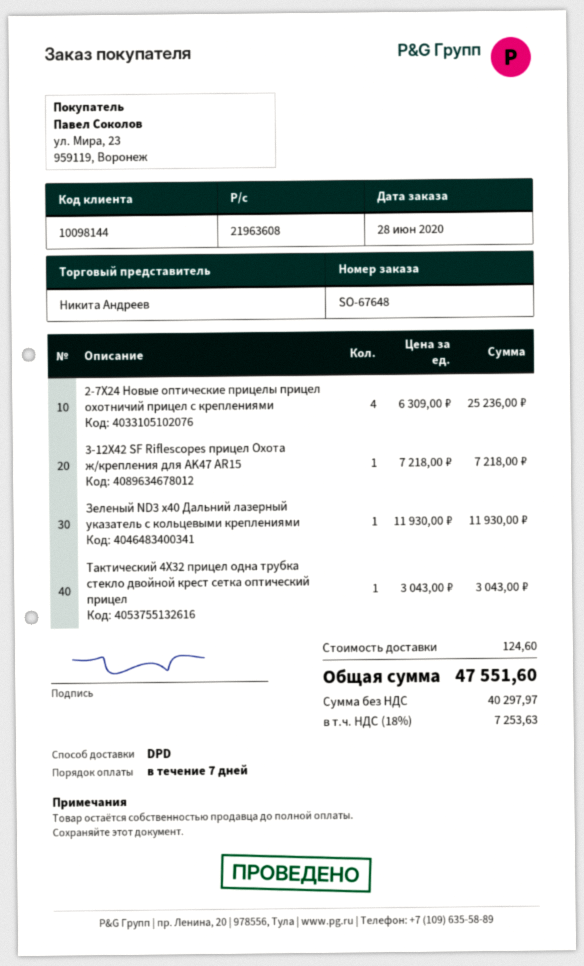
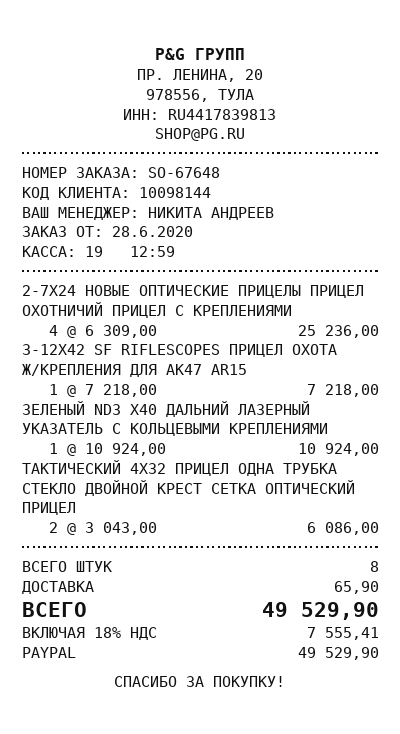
Зеленый ND3 x40 Дальний лазерный указатель с кольцевыми креплениями: 1 x 11930.00 = 11930.00 -> 1 x 10924.00 = 10924.00
Тактический 4X32 прицел одна трубка стекло двойной крест сетка оптический прицел: 1 x 3043.00 = 3043.00 -> 2 x 3043.00 = 6086.00
shipping: 124.60 -> 65.90
tax: 18% = 7253.63 -> 18% = 7555.41
total: 47551.60 -> 49529.90

